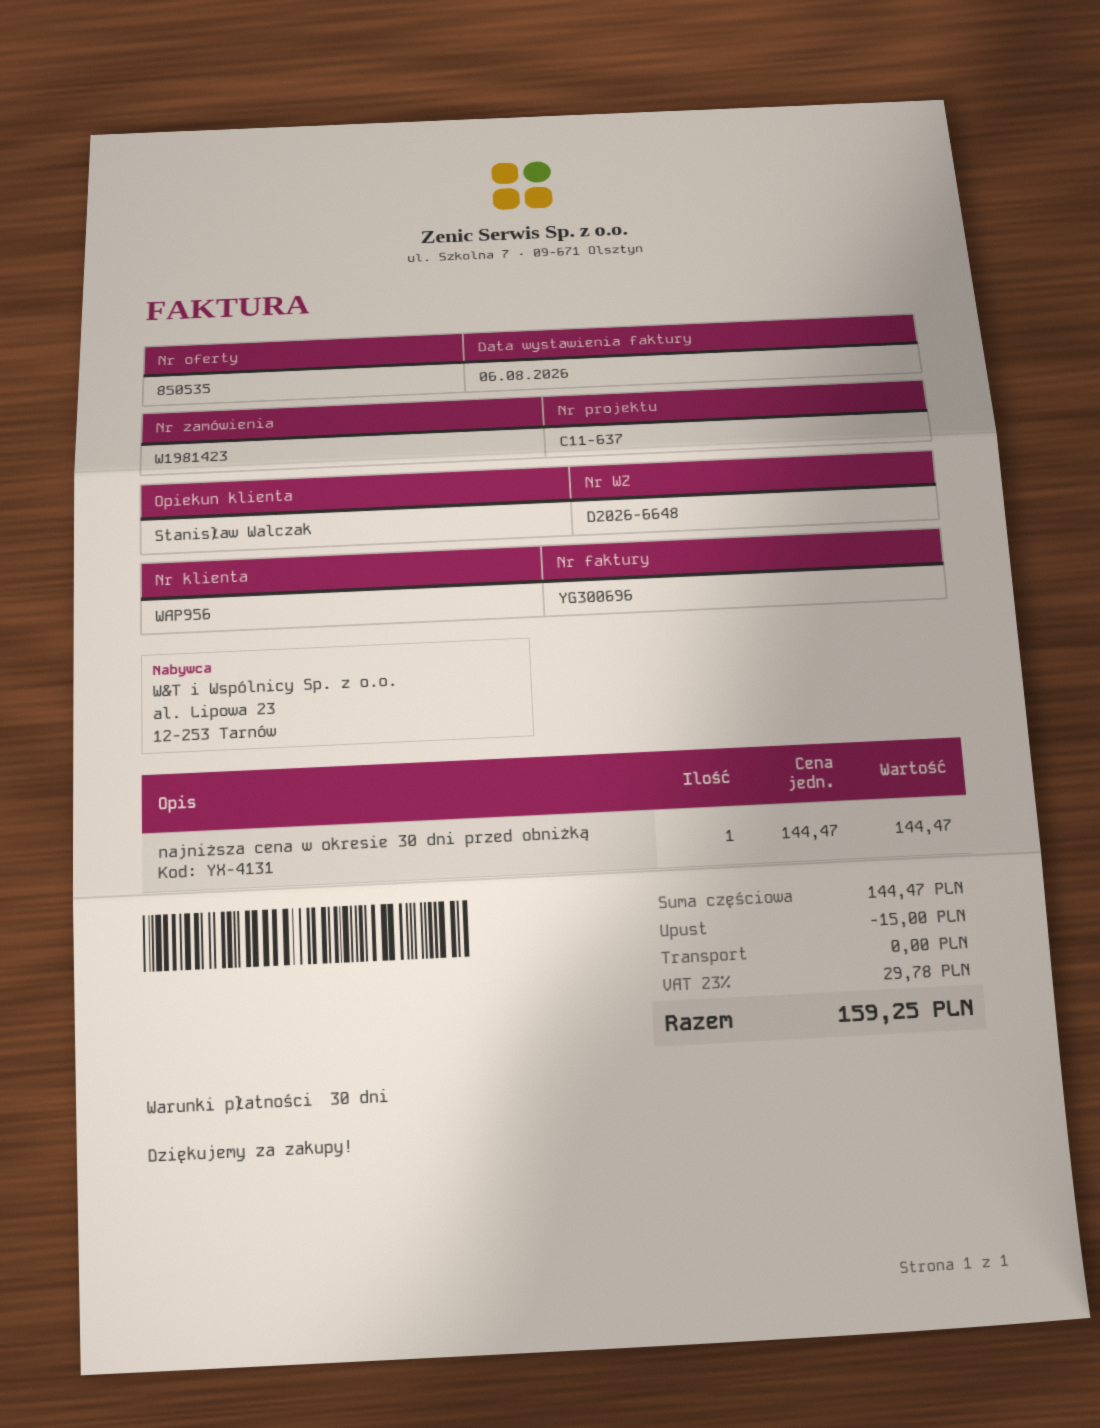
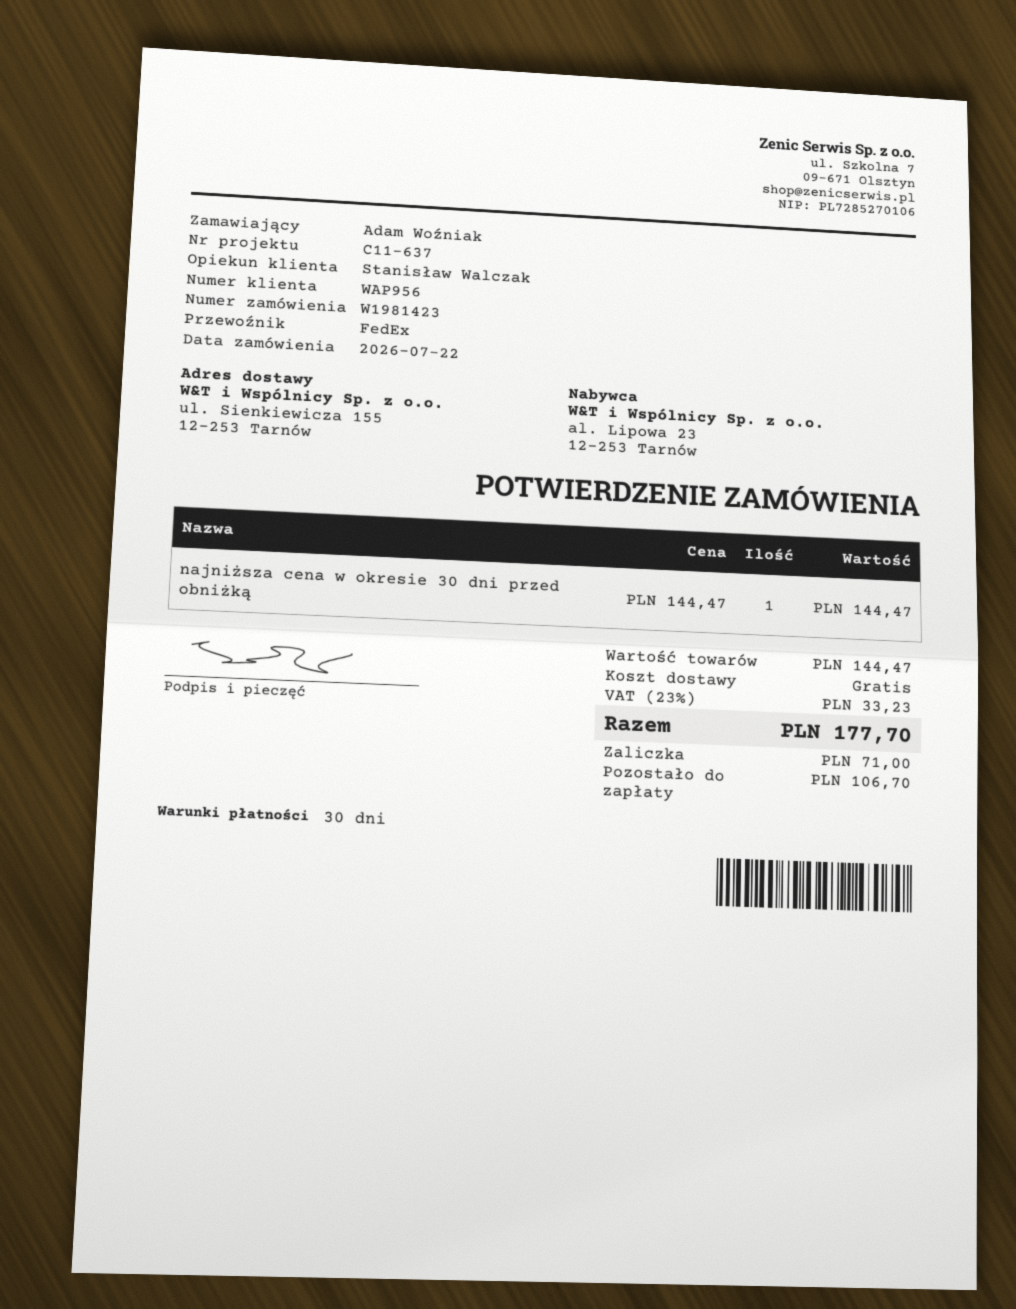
discount: 15.00 -> none
tax: 23% = 29.78 -> 23% = 33.23
total: 159.25 -> 177.70

